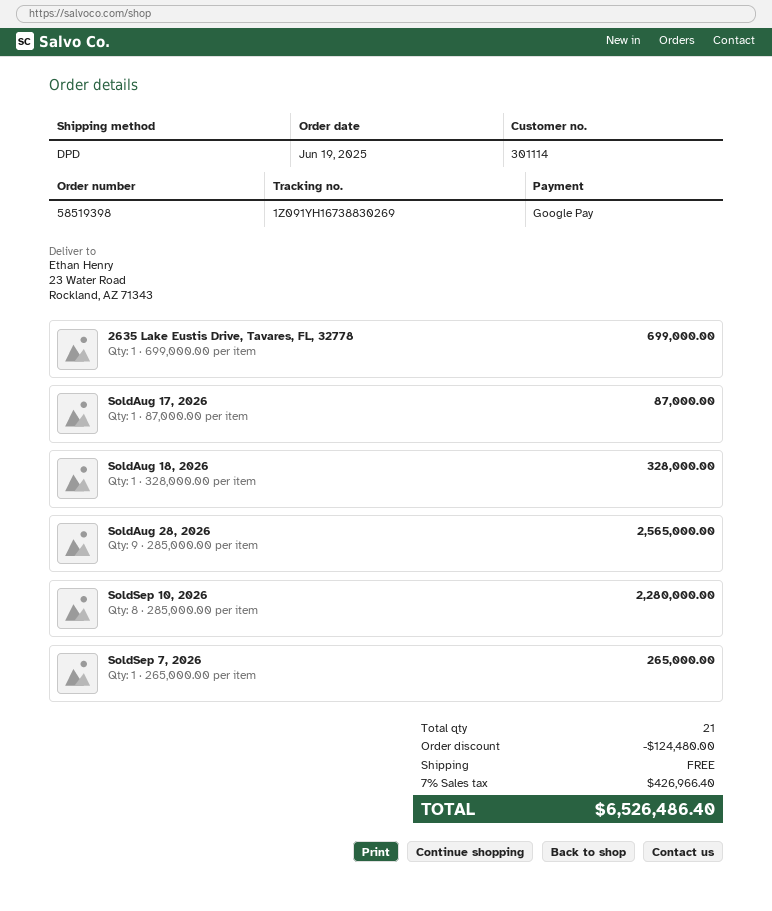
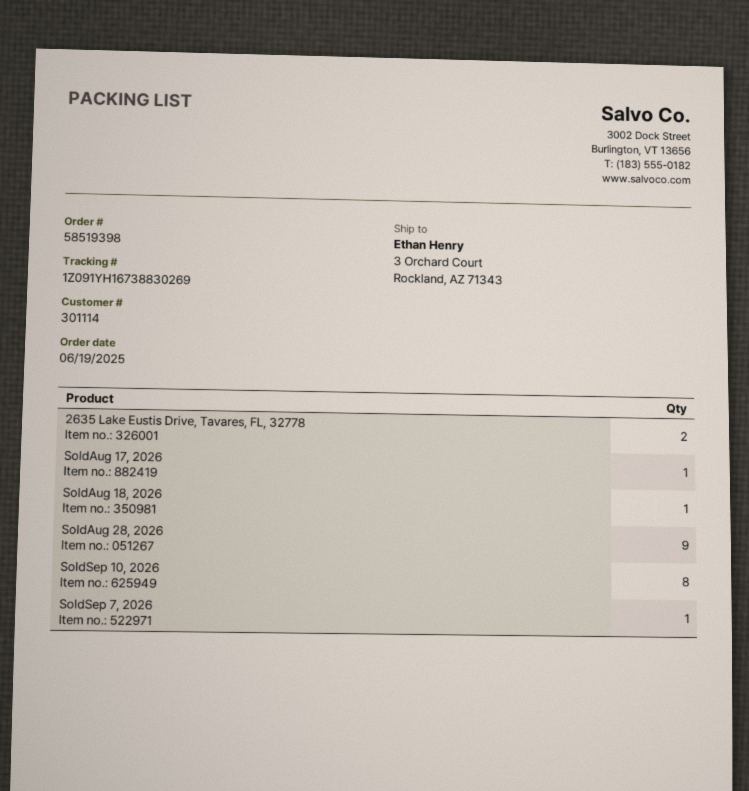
ship to: 23 Water Road, Rockland, AZ 71343 -> 3 Orchard Court, Rockland, AZ 71343
2635 Lake Eustis Drive, Tavares, FL, 32778: 1 -> 2

